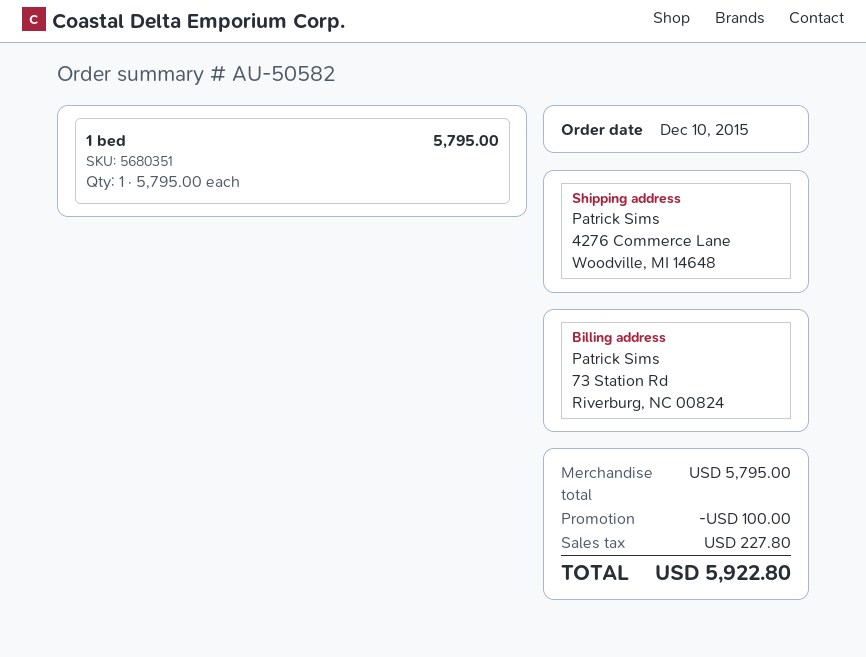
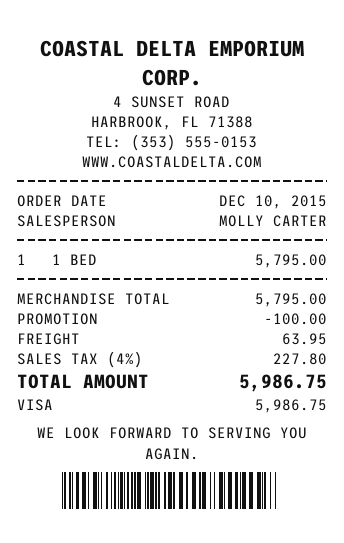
shipping: none -> 63.95
total: 5922.80 -> 5986.75

